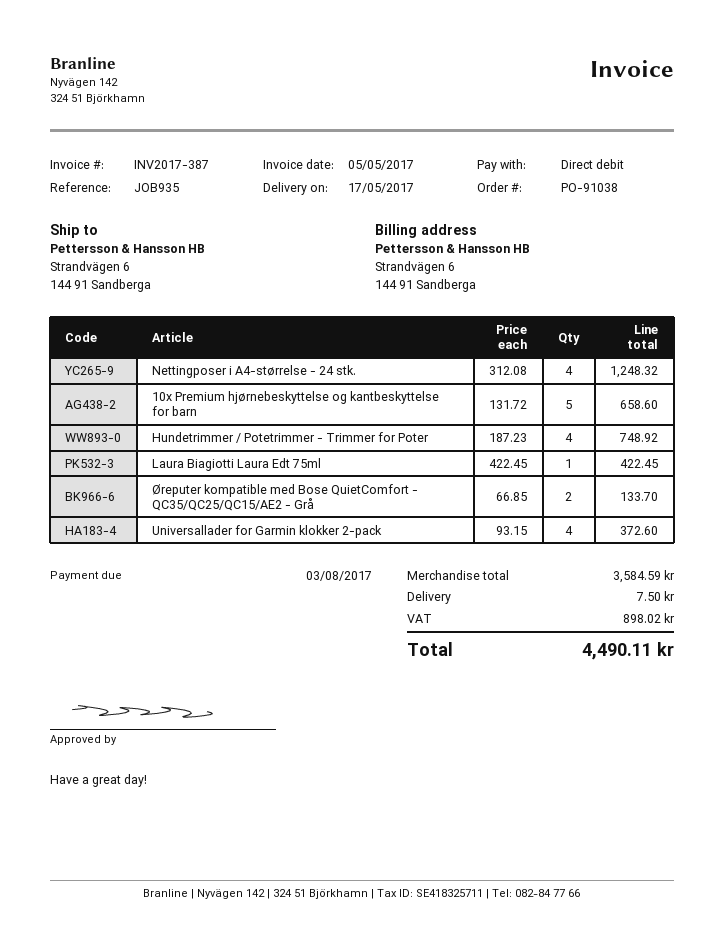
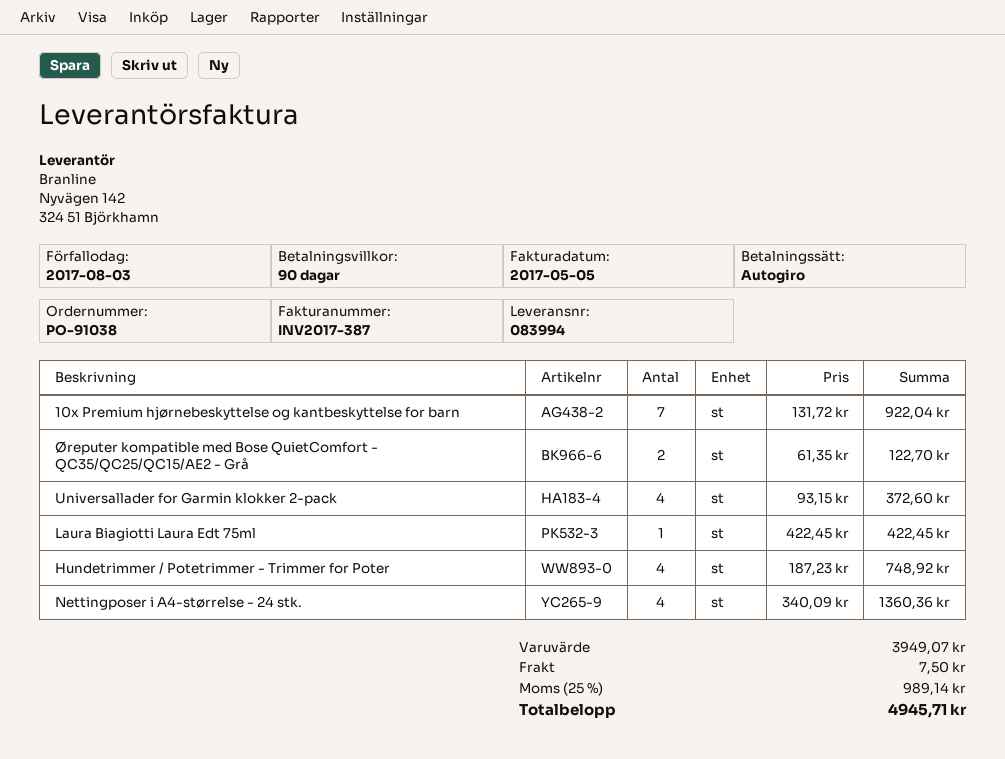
Nettingposer i A4-størrelse - 24 stk.: 4 x 312.08 = 1248.32 -> 4 x 340.09 = 1360.36
10x Premium hjørnebeskyttelse og kantbeskyttelse for barn: 5 x 131.72 = 658.60 -> 7 x 131.72 = 922.04
Øreputer kompatible med Bose QuietComfort - QC35/QC25/QC15/AE2 - Grå: 2 x 66.85 = 133.70 -> 2 x 61.35 = 122.70
subtotal: 3584.59 -> 3949.07
tax: 898.02 -> 989.14
total: 4490.11 -> 4945.71

